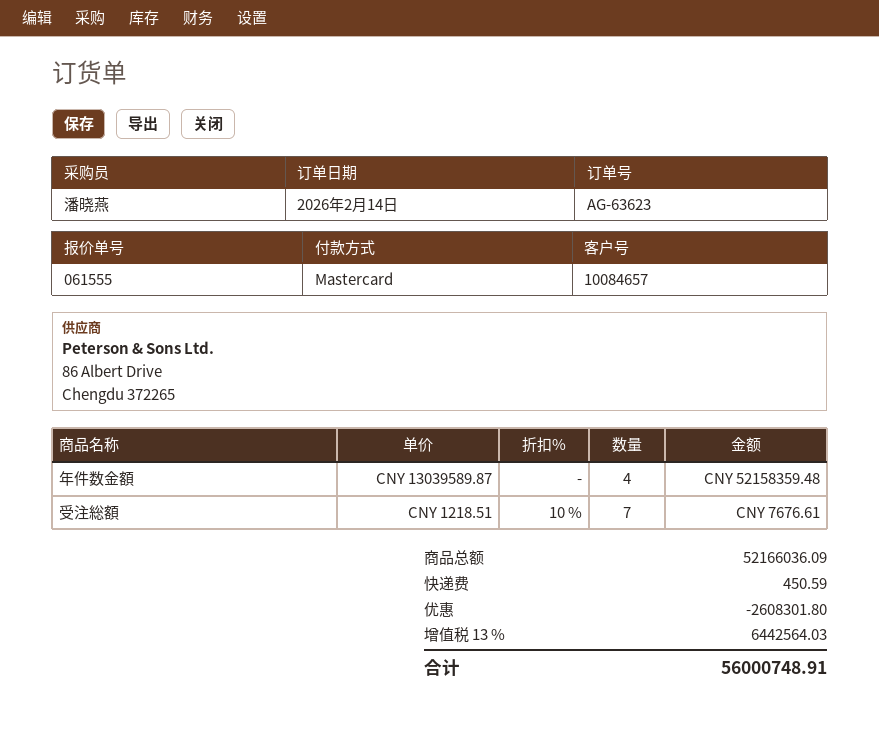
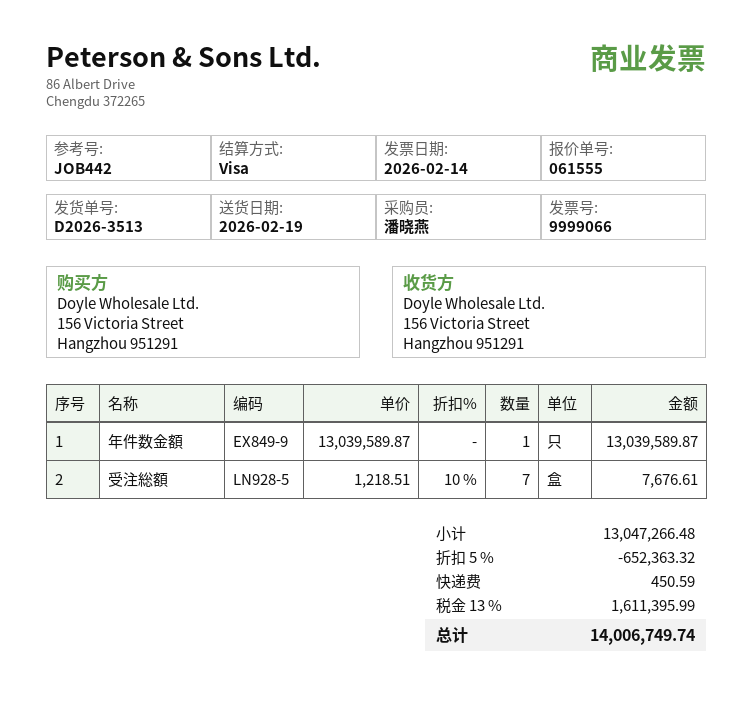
payment method: Mastercard -> Visa
年件数金額: 4 x 13039589.87 = 52158359.48 -> 1 x 13039589.87 = 13039589.87
subtotal: 52166036.09 -> 13047266.48
discount: 2608301.80 -> 652363.32
tax: 13% = 6442564.03 -> 13% = 1611395.99
total: 56000748.91 -> 14006749.74

